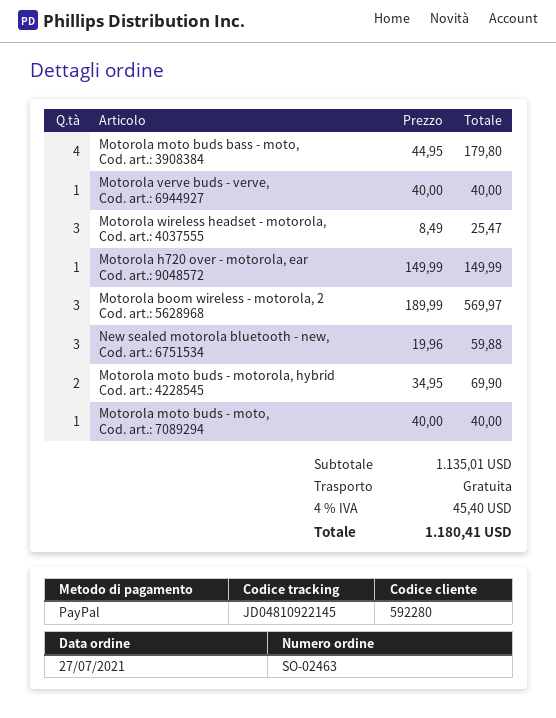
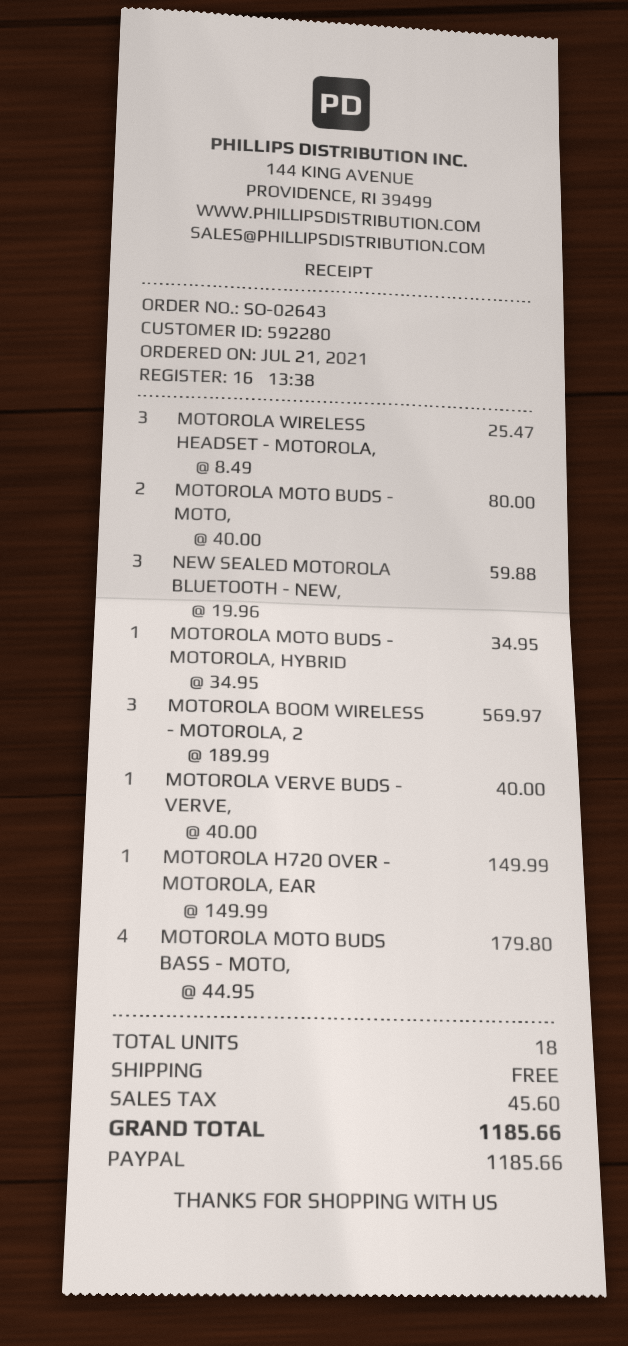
order number: SO-02463 -> SO-02643
order date: 2021-07-27 -> 2021-07-21
Motorola moto buds - motorola, hybrid: 2 x 34.95 = 69.90 -> 1 x 34.95 = 34.95
Motorola moto buds - moto,: 1 x 40.00 = 40.00 -> 2 x 40.00 = 80.00
tax: 45.40 -> 45.60
total: 1180.41 -> 1185.66

